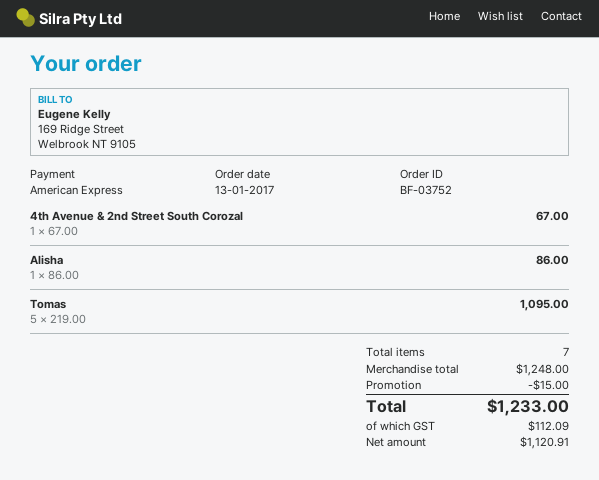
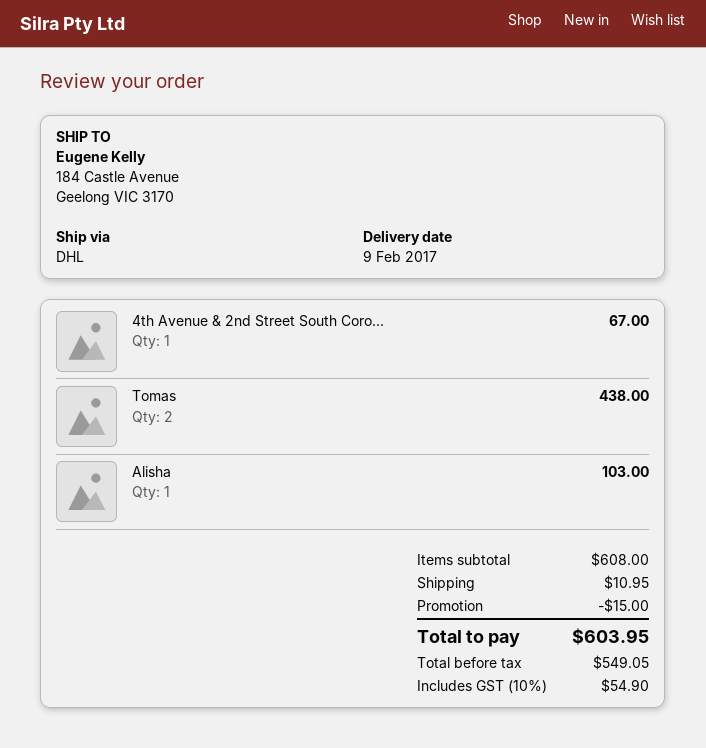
Alisha: 1 for 86.00 -> 1 for 103.00
Tomas: 5 for 1095.00 -> 2 for 438.00
subtotal: 1248.00 -> 608.00
shipping: none -> 10.95
net: 1120.91 -> 549.05
tax: 112.09 -> 54.90
total: 1233.00 -> 603.95

